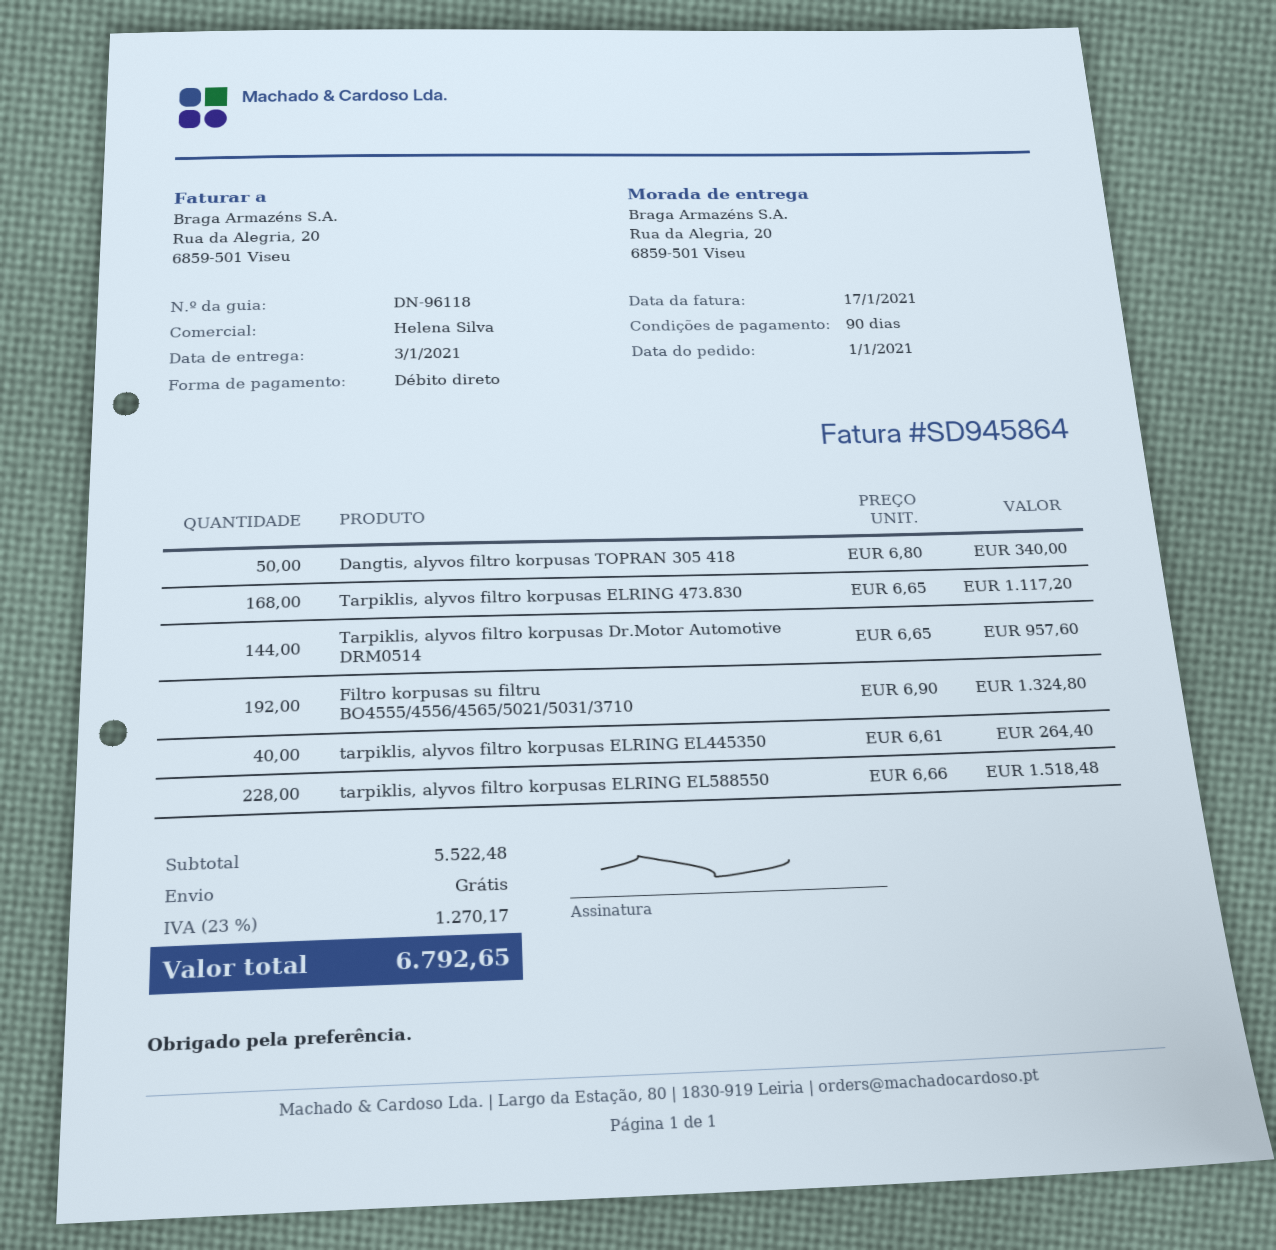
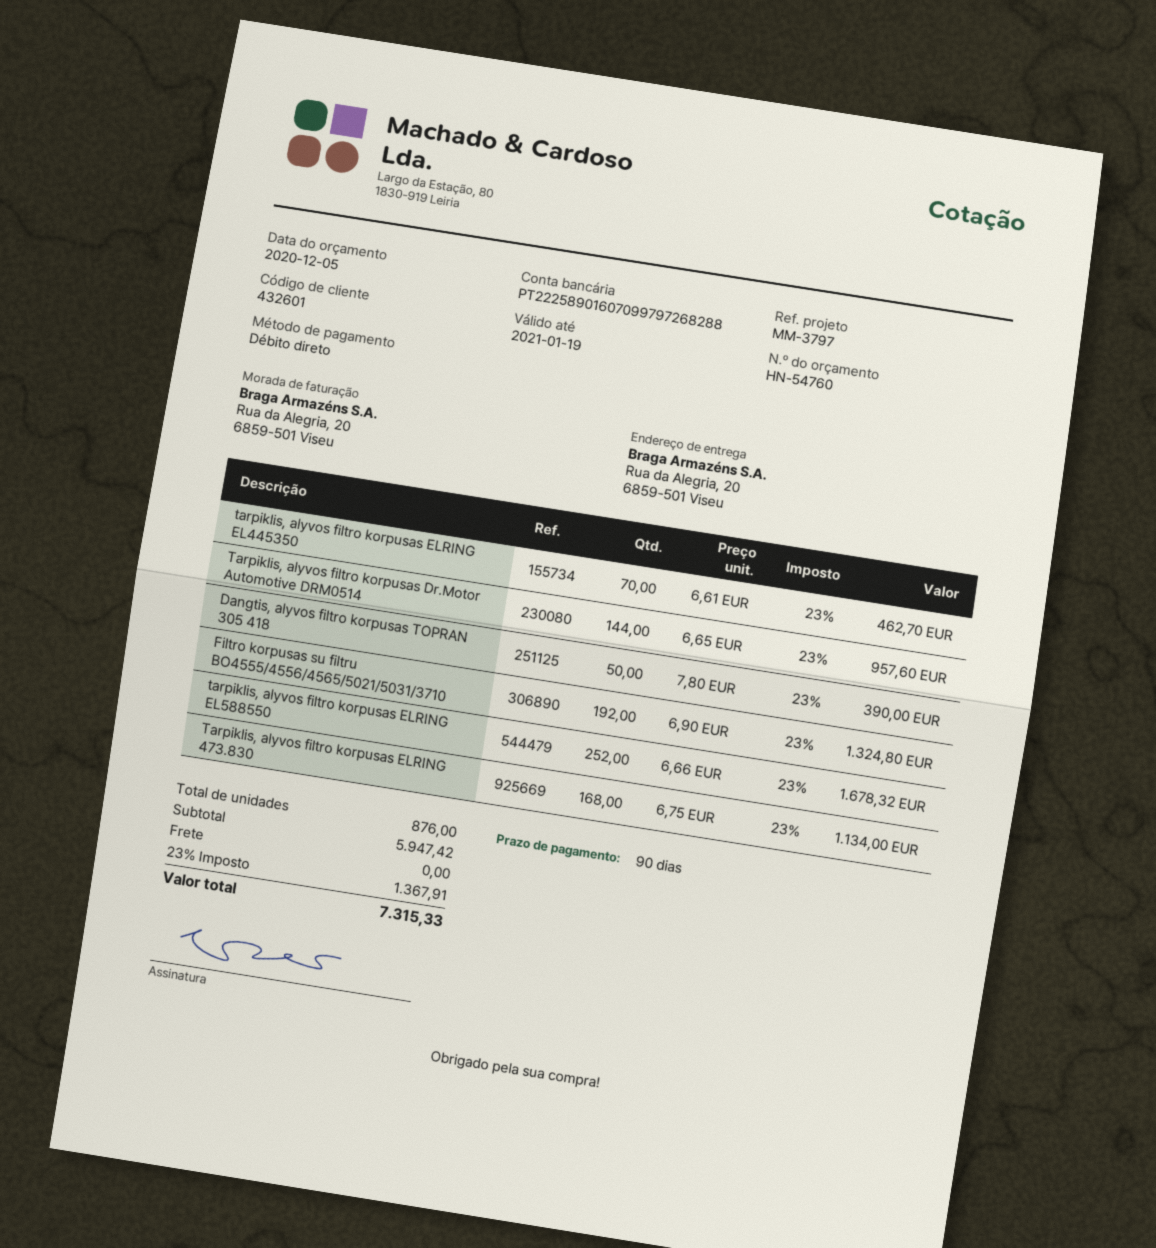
Dangtis, alyvos filtro korpusas TOPRAN 305 418: 50 x 6.80 = 340.00 -> 50 x 7.80 = 390.00
Tarpiklis, alyvos filtro korpusas ELRING 473.830: 168 x 6.65 = 1117.20 -> 168 x 6.75 = 1134.00
tarpiklis, alyvos filtro korpusas ELRING EL445350: 40 x 6.61 = 264.40 -> 70 x 6.61 = 462.70
tarpiklis, alyvos filtro korpusas ELRING EL588550: 228 x 6.66 = 1518.48 -> 252 x 6.66 = 1678.32
subtotal: 5522.48 -> 5947.42
tax: 23% = 1270.17 -> 23% = 1367.91
total: 6792.65 -> 7315.33

